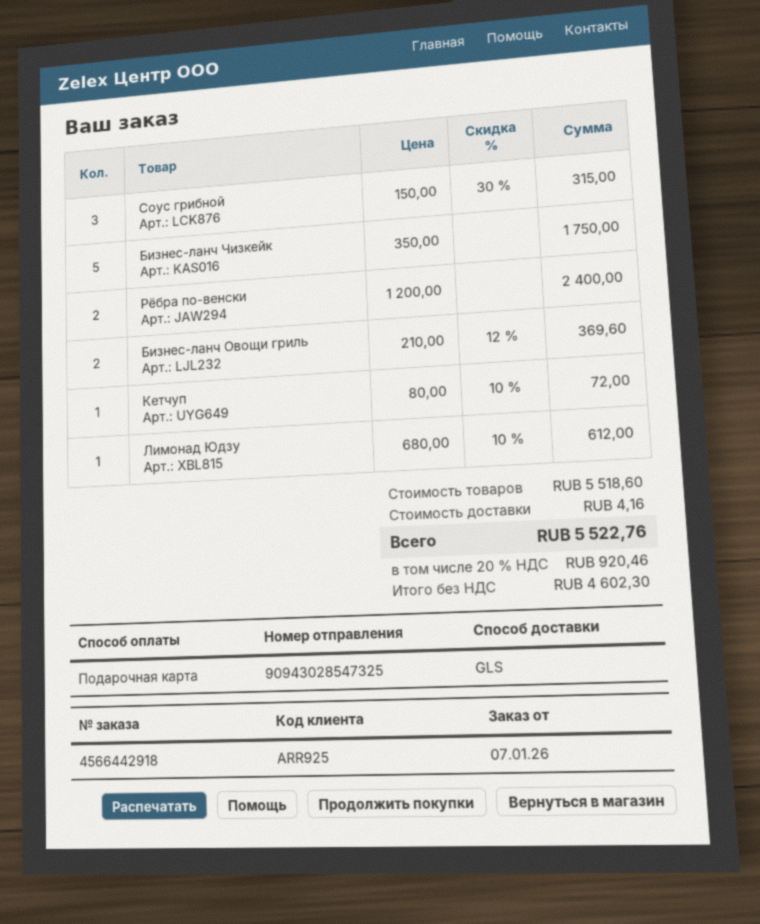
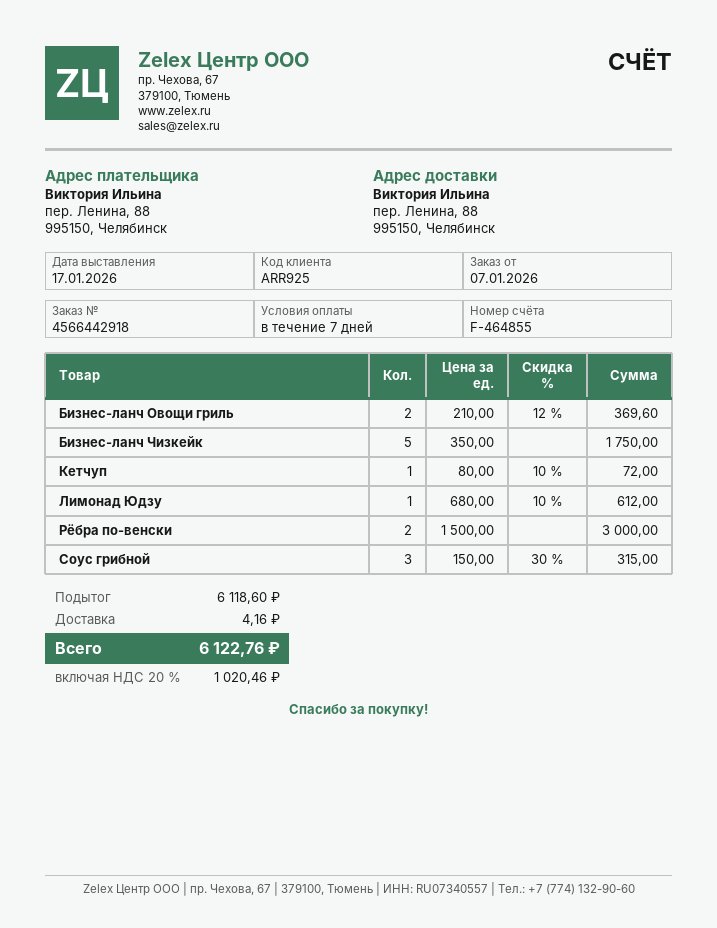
Рёбра по-венски: 2 x 1200.00 = 2400.00 -> 2 x 1500.00 = 3000.00
subtotal: 5518.60 -> 6118.60
tax: 20% = 920.46 -> 20% = 1020.46
total: 5522.76 -> 6122.76

